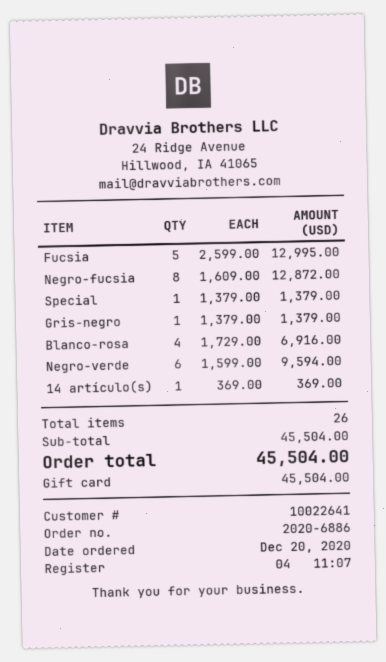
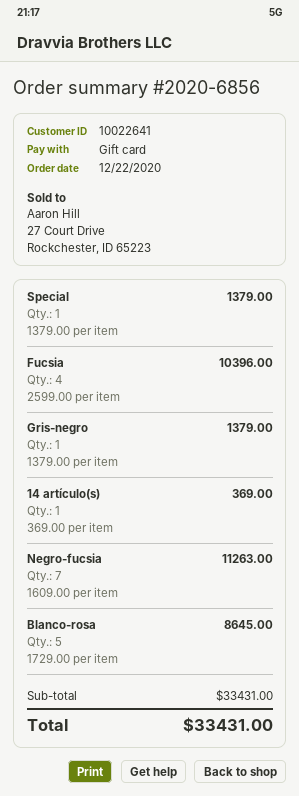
order number: 2020-6886 -> 2020-6856
order date: 2020-12-20 -> 2020-12-22
Fucsia: 5 x 2599.00 = 12995.00 -> 4 x 2599.00 = 10396.00
Negro-fucsia: 8 x 1609.00 = 12872.00 -> 7 x 1609.00 = 11263.00
Blanco-rosa: 4 x 1729.00 = 6916.00 -> 5 x 1729.00 = 8645.00
Negro-verde: 6 x 1599.00 = 9594.00 -> none
subtotal: 45504.00 -> 33431.00
total: 45504.00 -> 33431.00

